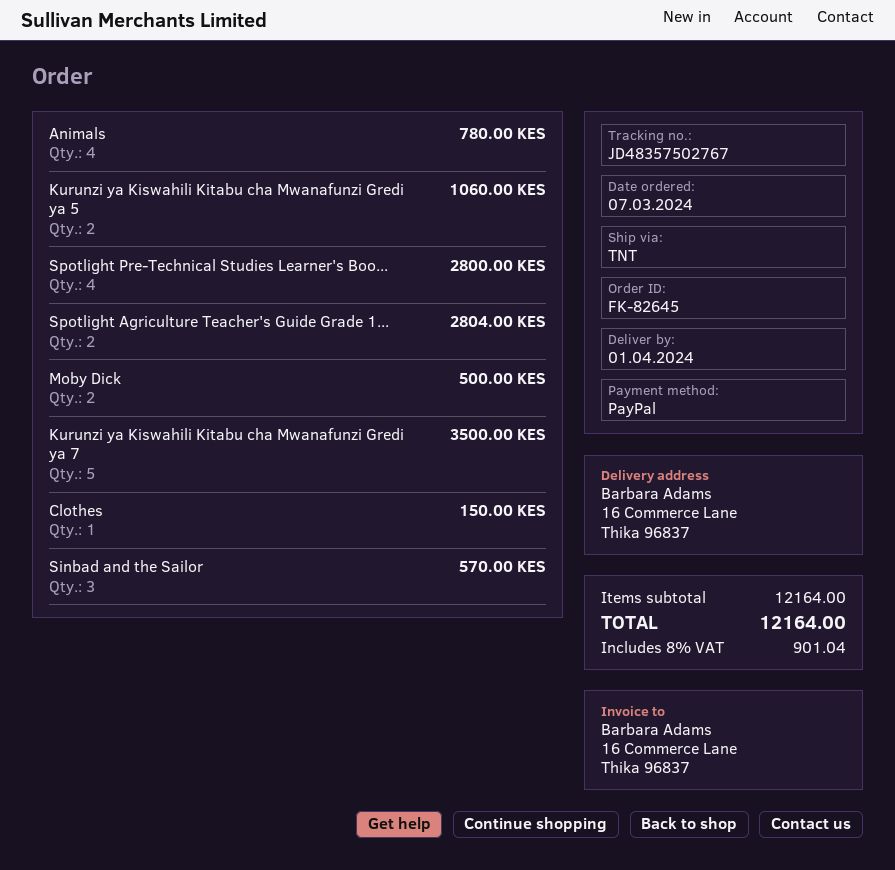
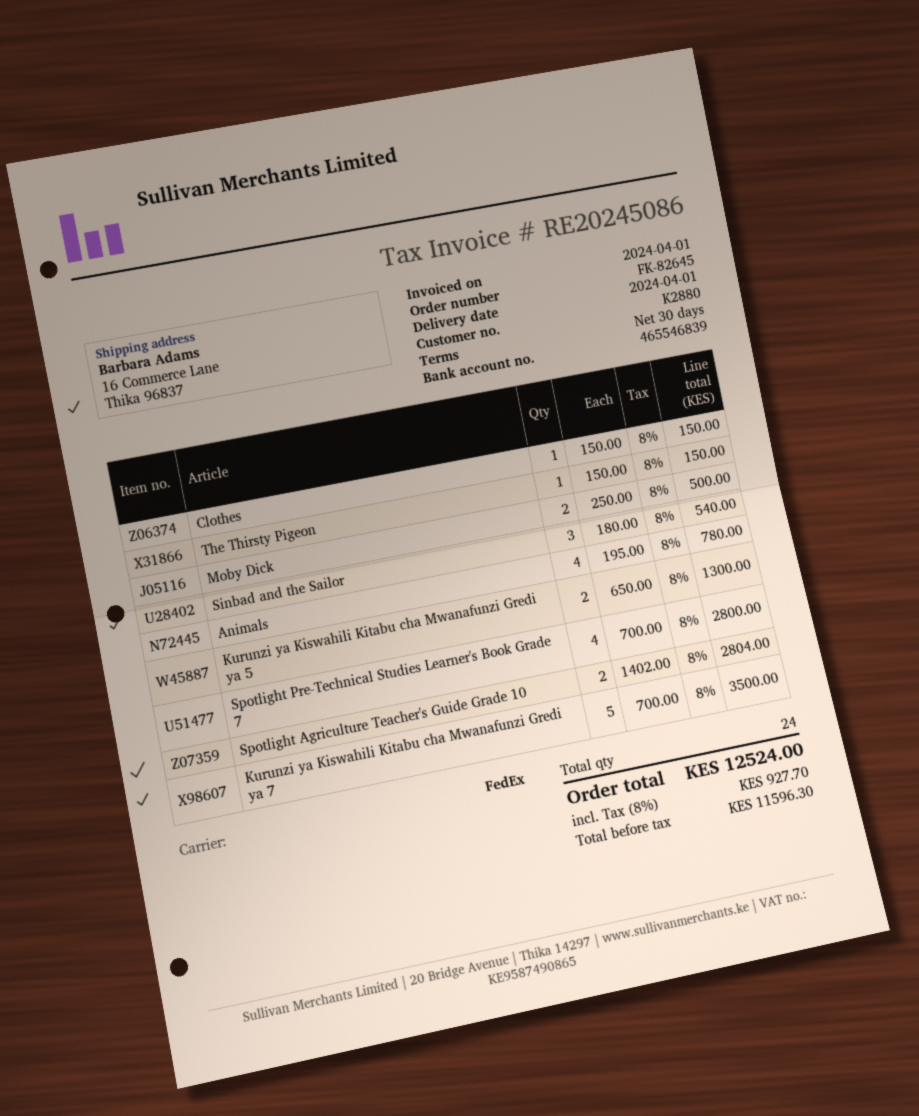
shipping method: TNT -> FedEx
Kurunzi ya Kiswahili Kitabu cha Mwanafunzi Gredi ya 5: 2 for 1060.00 -> 2 for 1300.00
Sinbad and the Sailor: 3 for 570.00 -> 3 for 540.00
The Thirsty Pigeon: none -> 1 for 150.00
tax: 8% = 901.04 -> 8% = 927.70
total: 12164.00 -> 12524.00

